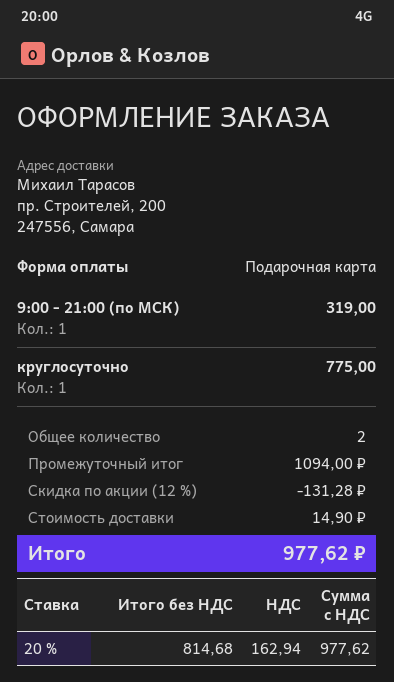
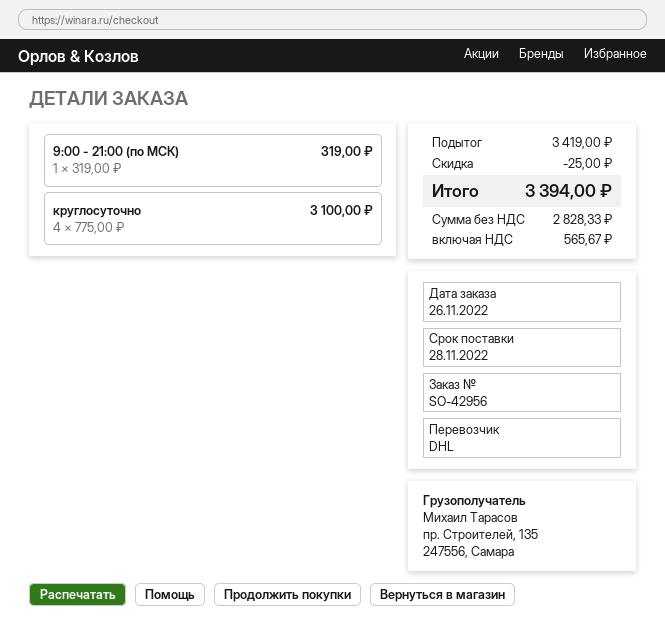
ship to: пр. Строителей, 200, 247556, Самара -> пр. Строителей, 135, 247556, Самара
круглосуточно: 1 for 775.00 -> 4 for 3100.00
subtotal: 1094.00 -> 3419.00
discount: 131.28 -> 25.00
shipping: 14.90 -> none
net: 814.68 -> 2828.33
tax: 162.94 -> 565.67
total: 977.62 -> 3394.00

